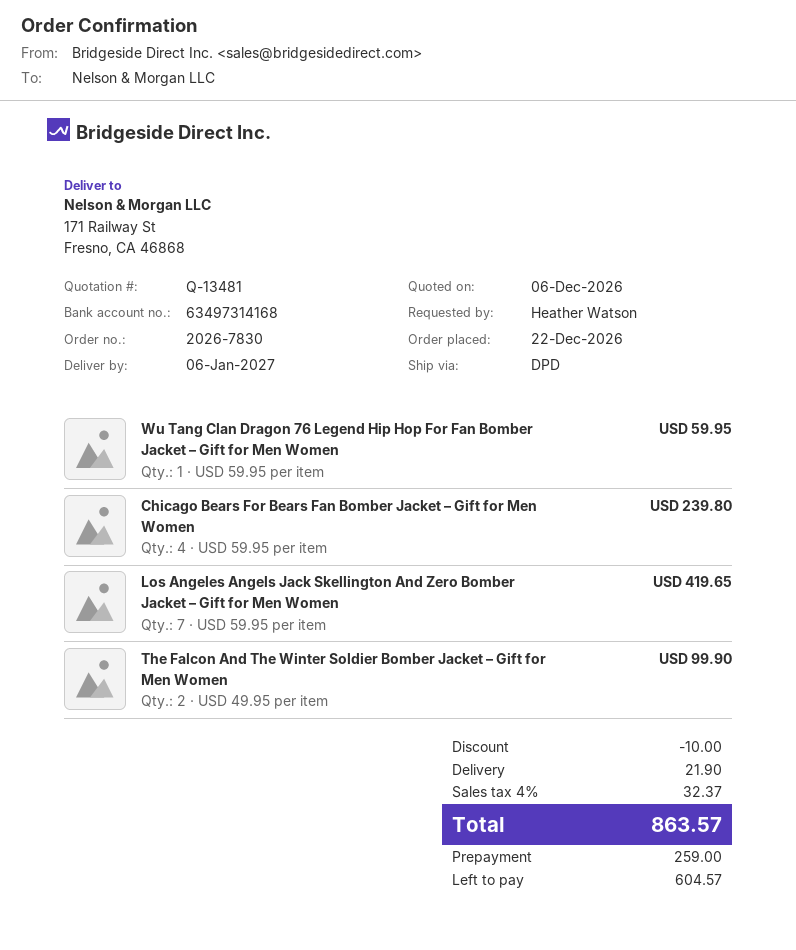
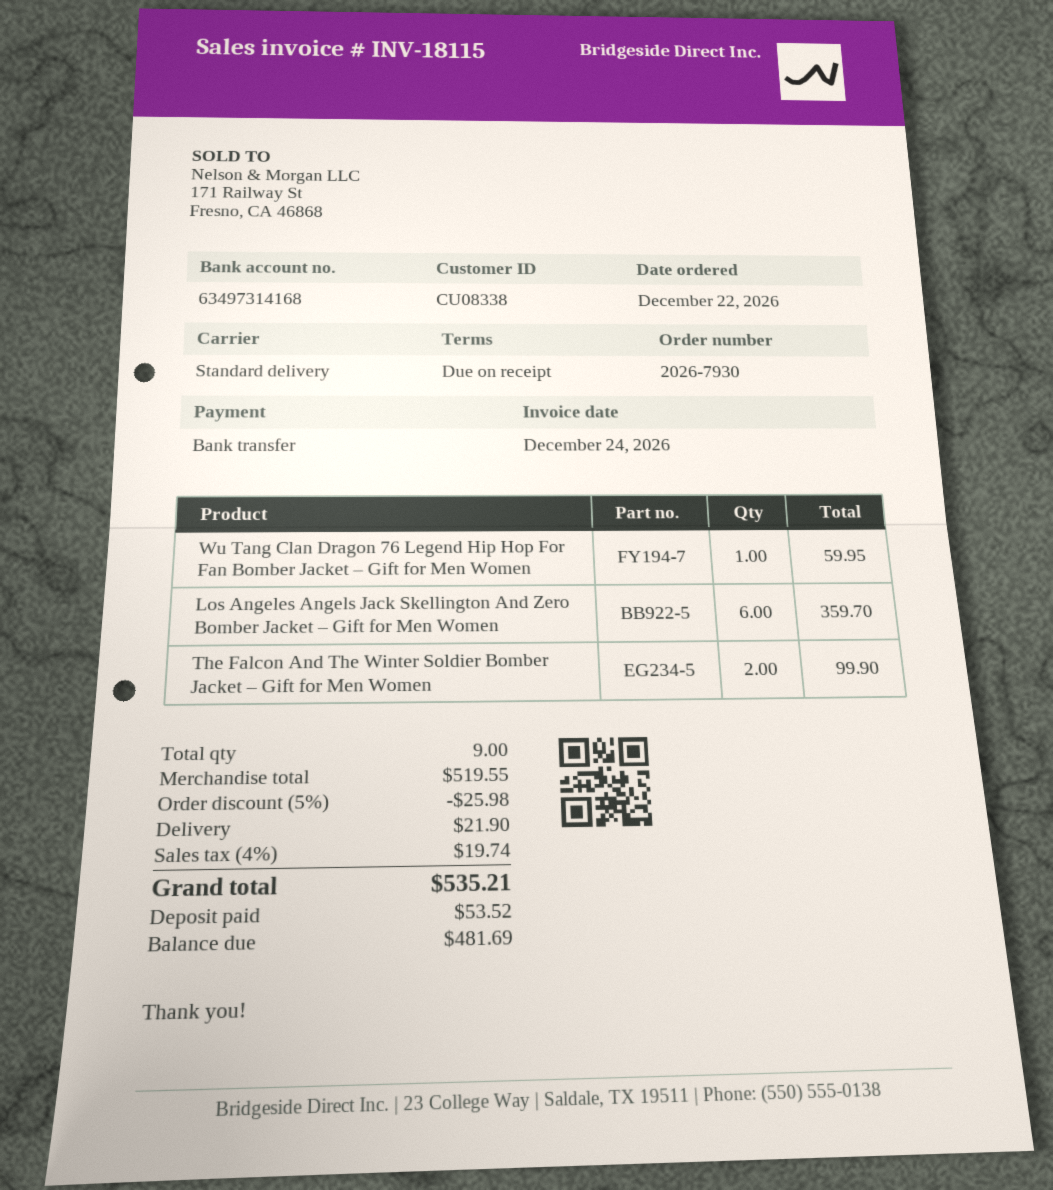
order number: 2026-7830 -> 2026-7930
shipping method: DPD -> standard
Chicago Bears For Bears Fan Bomber Jacket – Gift for Men Women: 4 for 239.80 -> none
Los Angeles Angels Jack Skellington And Zero Bomber Jacket – Gift for Men Women: 7 for 419.65 -> 6 for 359.70
discount: 10.00 -> 25.98
tax: 4% = 32.37 -> 4% = 19.74
total: 863.57 -> 535.21
deposit: 259.00 -> 53.52
balance: 604.57 -> 481.69

